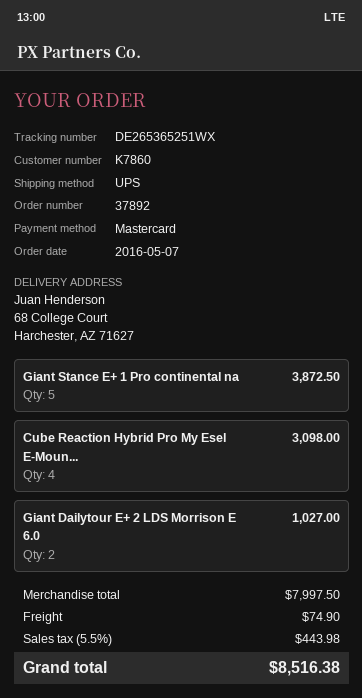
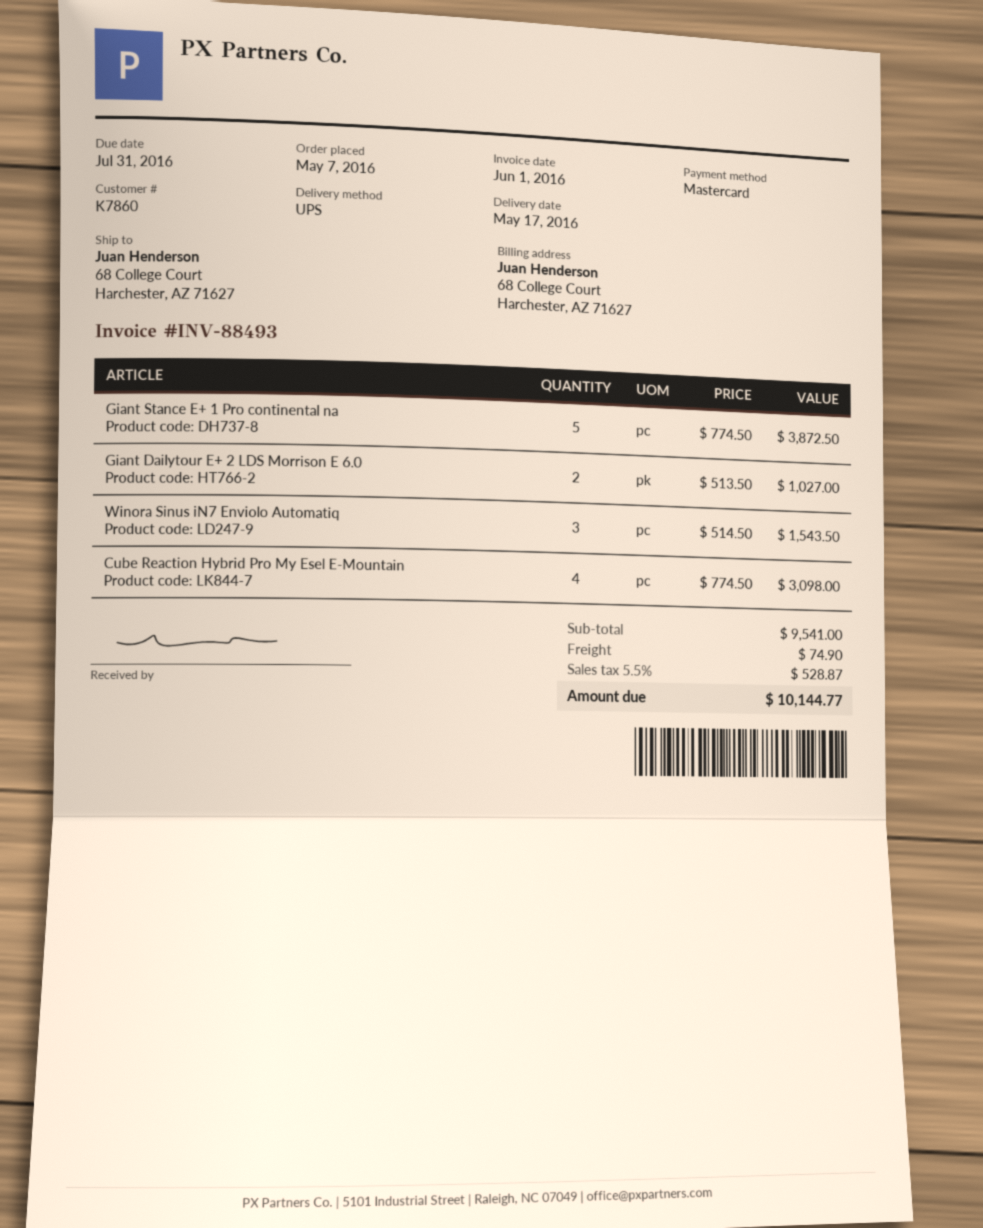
Winora Sinus iN7 Enviolo Automatiq: none -> 3 for 1543.50
subtotal: 7997.50 -> 9541.00
tax: 5.5% = 443.98 -> 5.5% = 528.87
total: 8516.38 -> 10144.77

